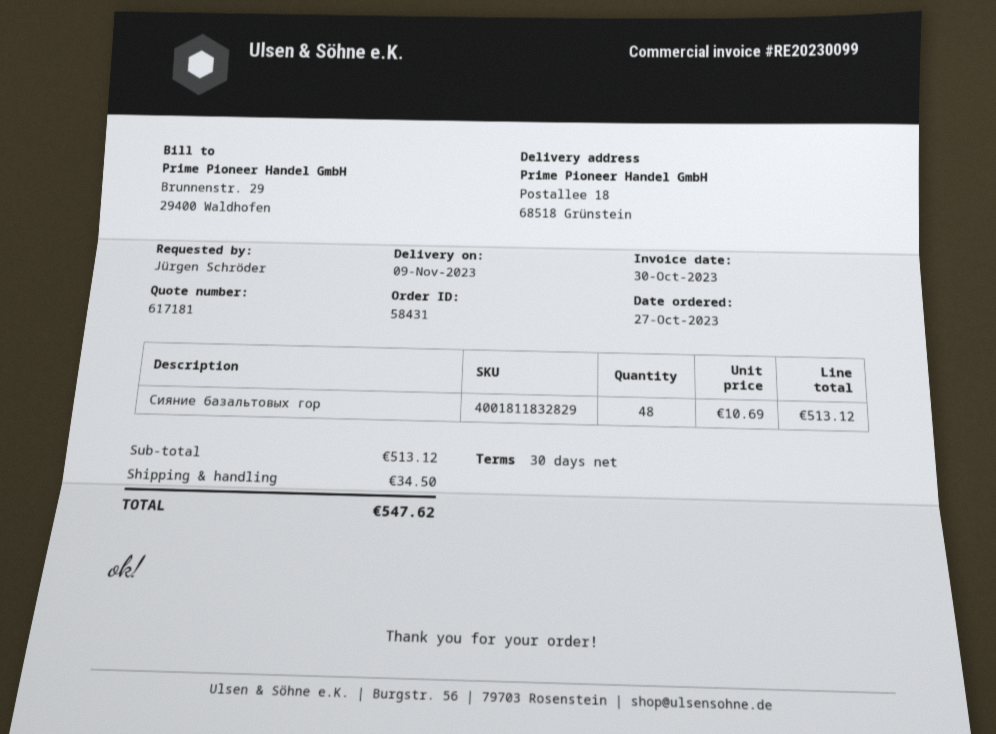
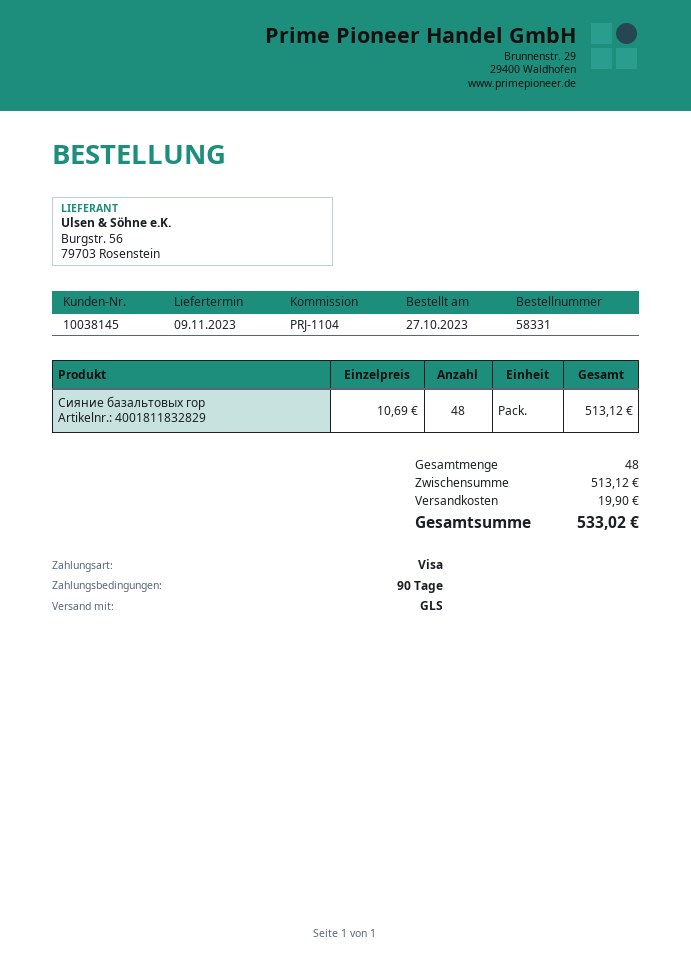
order number: 58431 -> 58331
payment terms: 30 days -> 90 days
shipping: 34.50 -> 19.90
total: 547.62 -> 533.02

